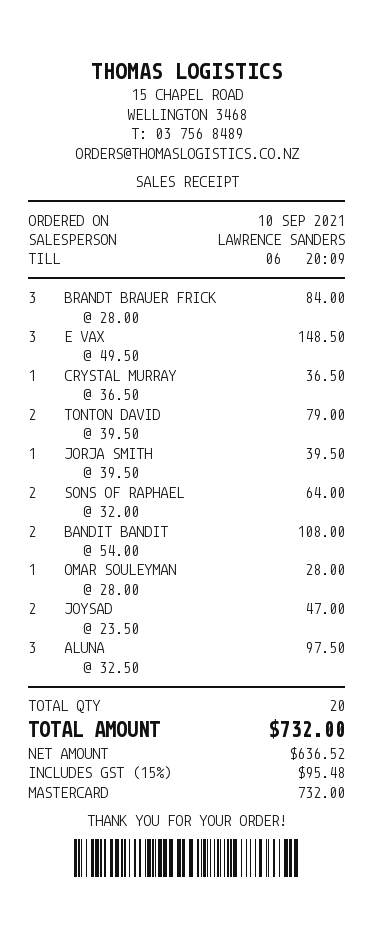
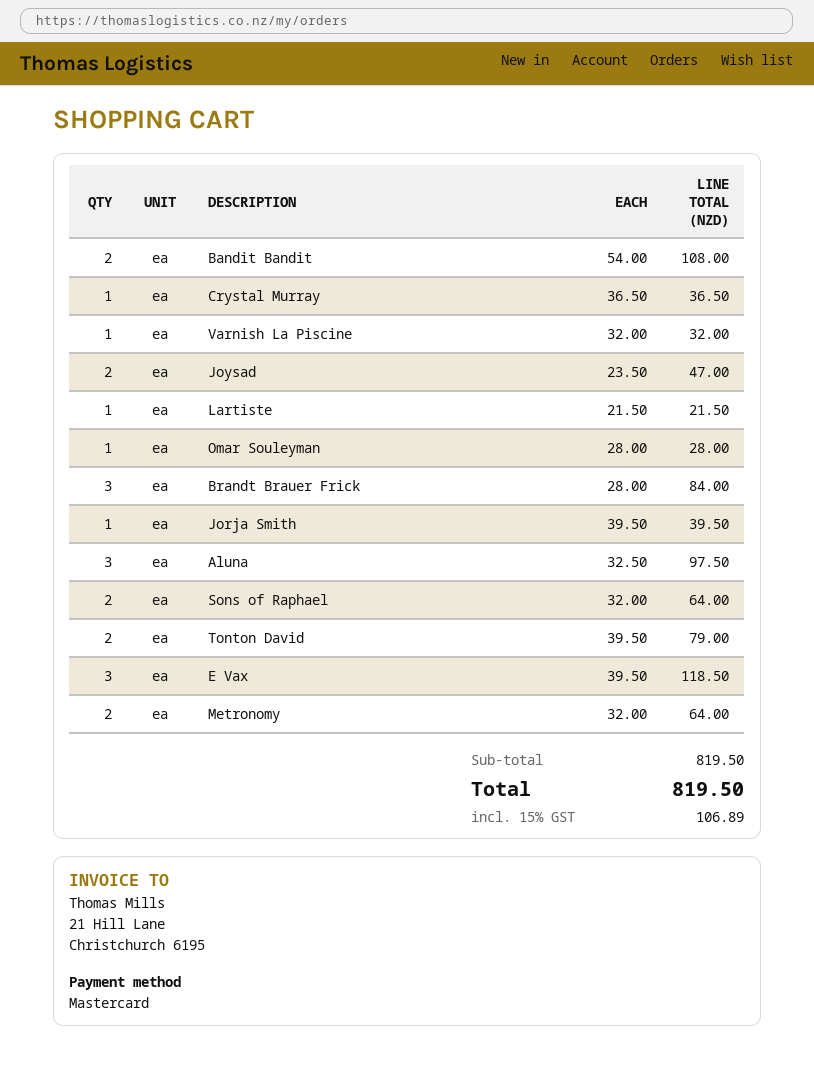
E VAX: 3 x 49.50 = 148.50 -> 3 x 39.50 = 118.50
Varnish La Piscine: none -> 1 x 32.00 = 32.00
Lartiste: none -> 1 x 21.50 = 21.50
Metronomy: none -> 2 x 32.00 = 64.00
tax: 15% = 95.48 -> 15% = 106.89
total: 732.00 -> 819.50

